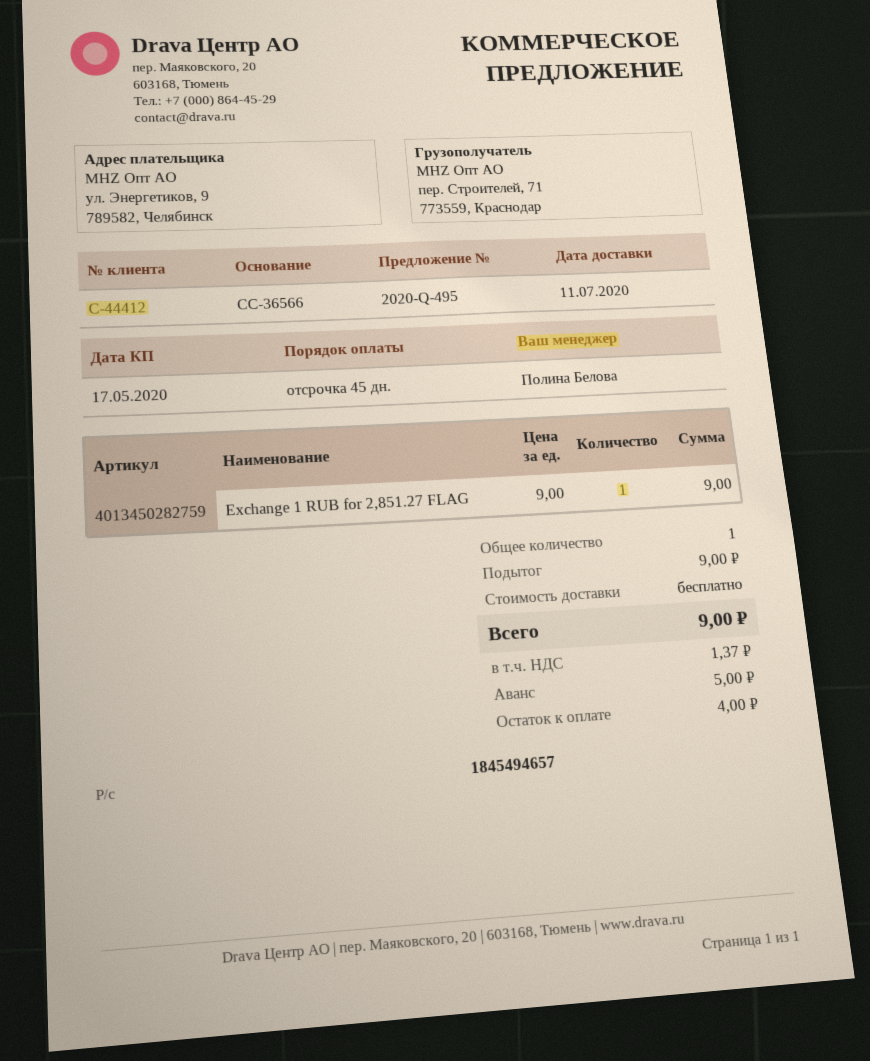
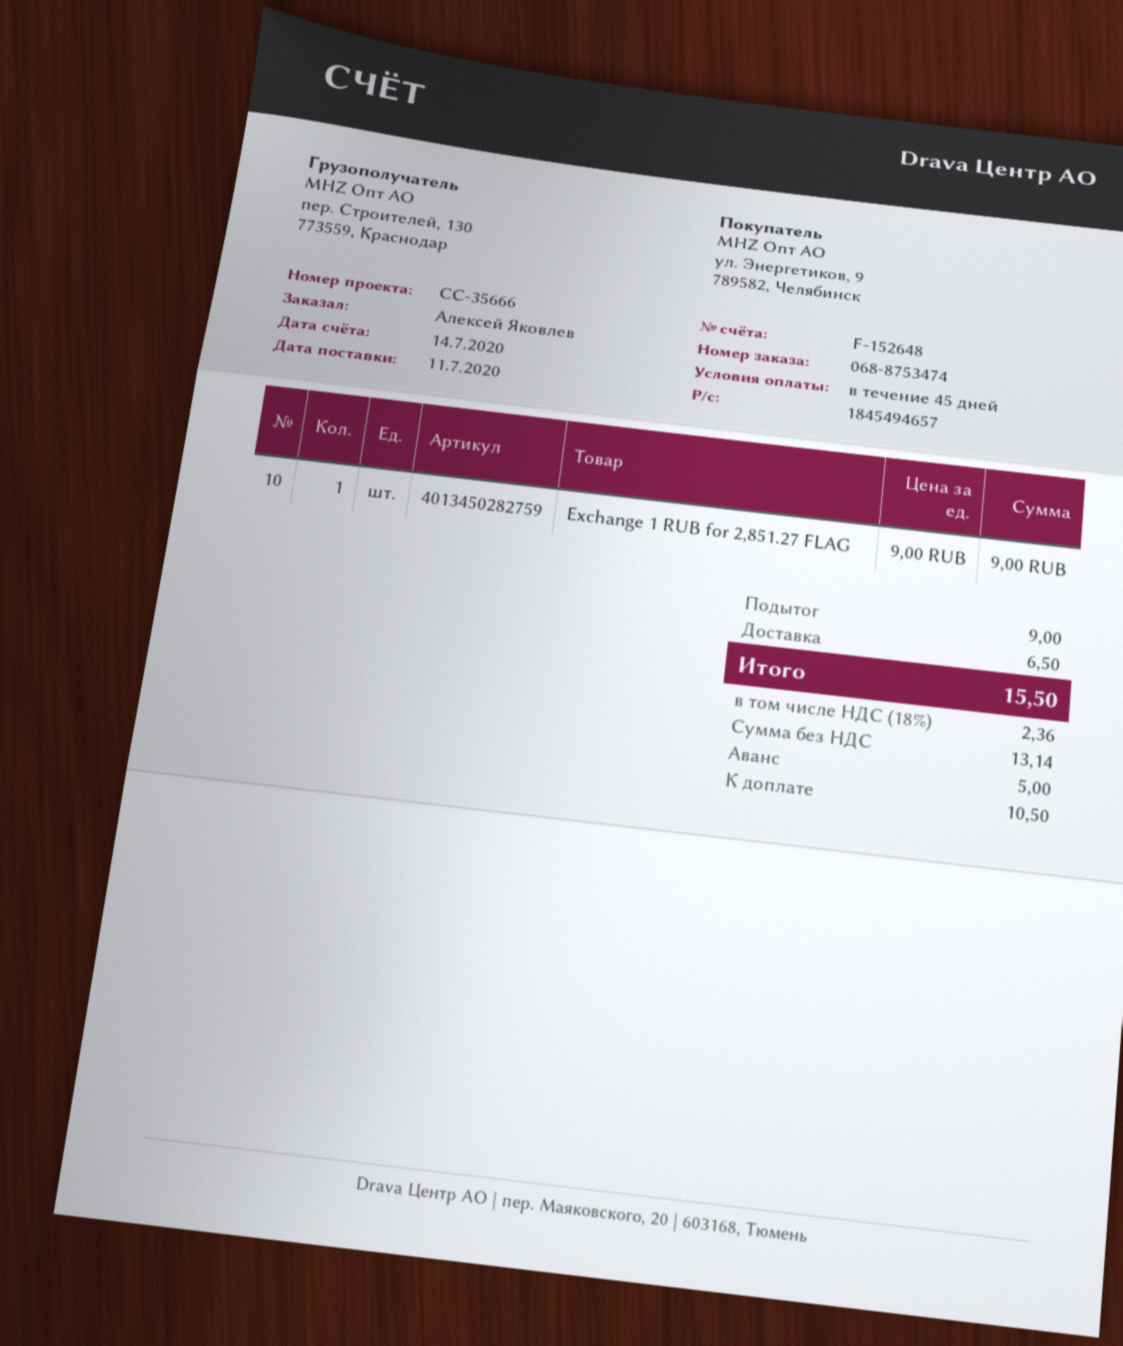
reference: CC-36566 -> CC-35666
ship to: пер. Строителей, 71, 773559, Краснодар -> пер. Строителей, 130, 773559, Краснодар
shipping: 0.00 -> 6.50
tax: 1.37 -> 2.36
total: 9.00 -> 15.50
balance: 4.00 -> 10.50

